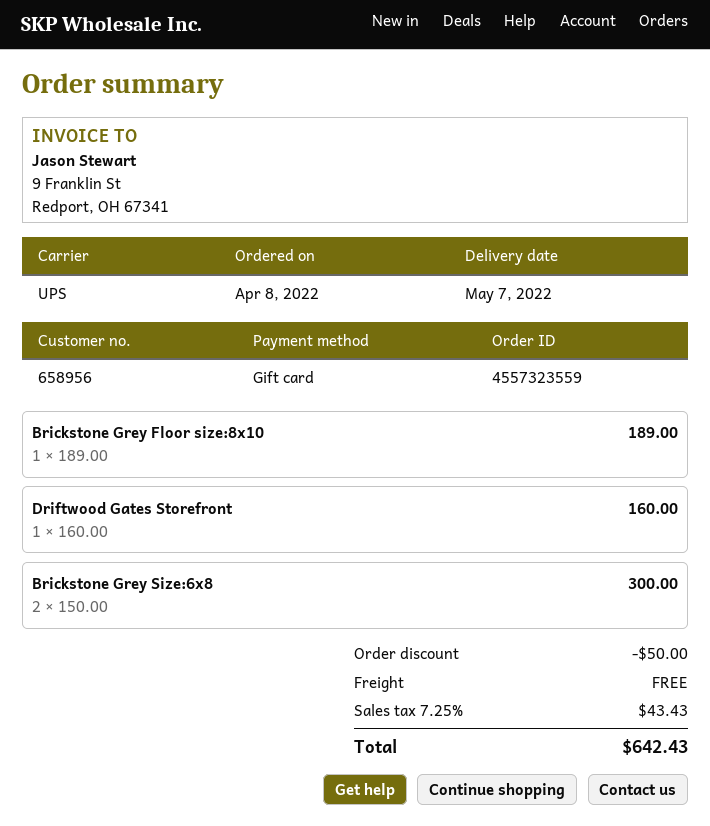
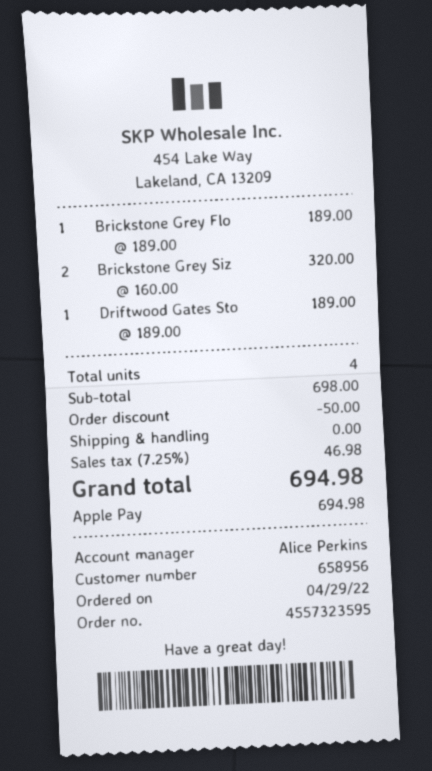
order number: 4557323559 -> 4557323595
order date: 2022-04-08 -> 2022-04-29
payment method: gift card -> Apple Pay
Driftwood Gates Storefront: 1 x 160.00 = 160.00 -> 1 x 189.00 = 189.00
Brickstone Grey Size:6x8: 2 x 150.00 = 300.00 -> 2 x 160.00 = 320.00
tax: 7.25% = 43.43 -> 7.25% = 46.98
total: 642.43 -> 694.98

